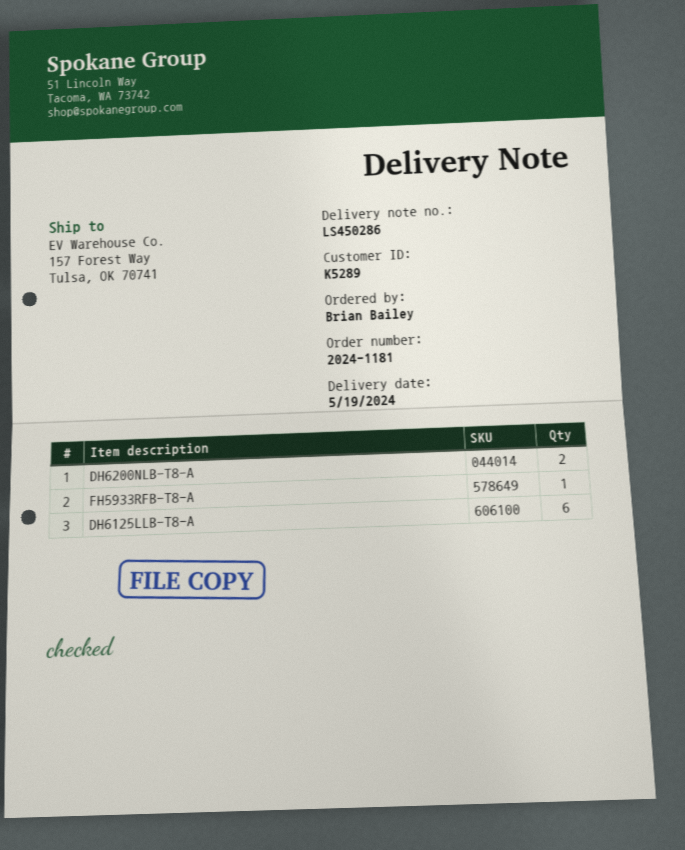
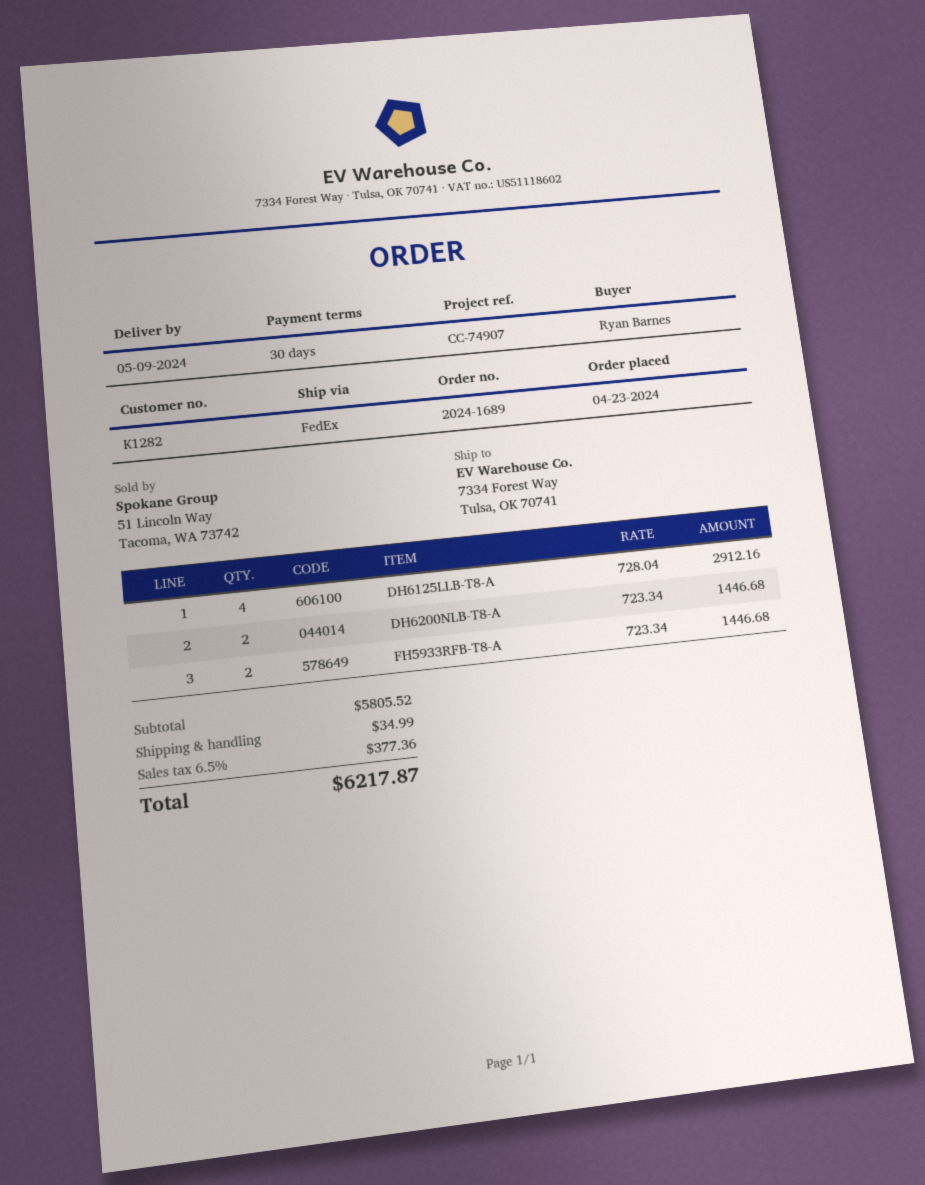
order number: 2024-1181 -> 2024-1689
delivery date: 2024-05-19 -> 2024-05-09
customer number: K5289 -> K1282
ordered by: Brian Bailey -> Ryan Barnes
ship to: 157 Forest Way, Tulsa, OK 70741 -> 7334 Forest Way, Tulsa, OK 70741
FH5933RFB-T8-A: 1 -> 2
DH6125LLB-T8-A: 6 -> 4

